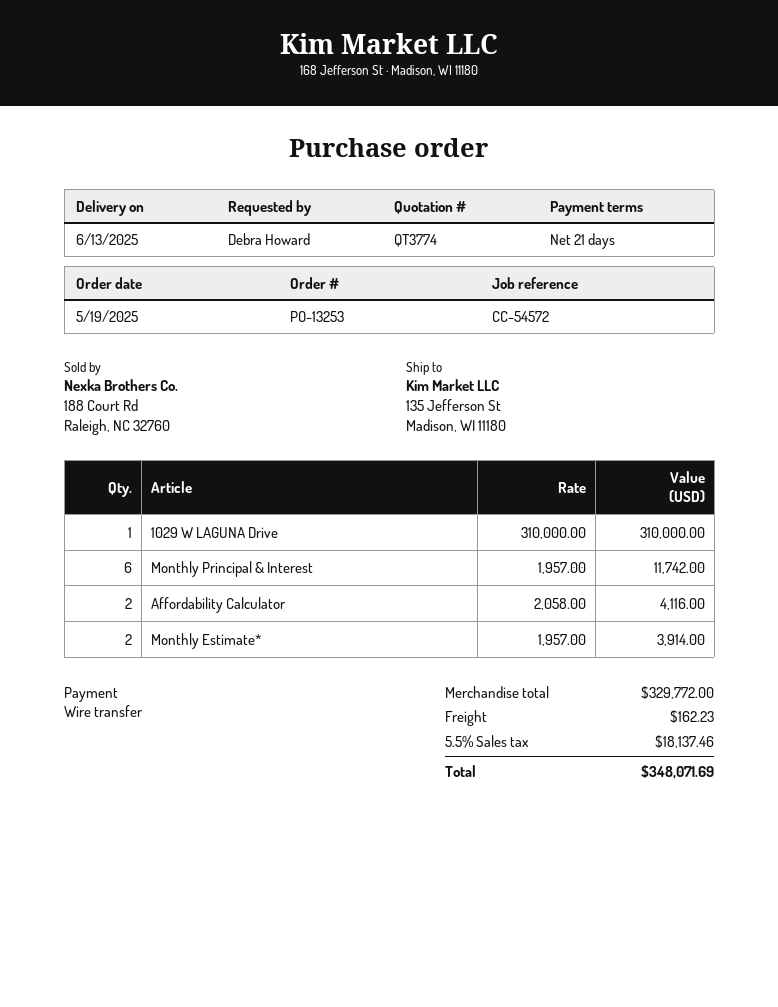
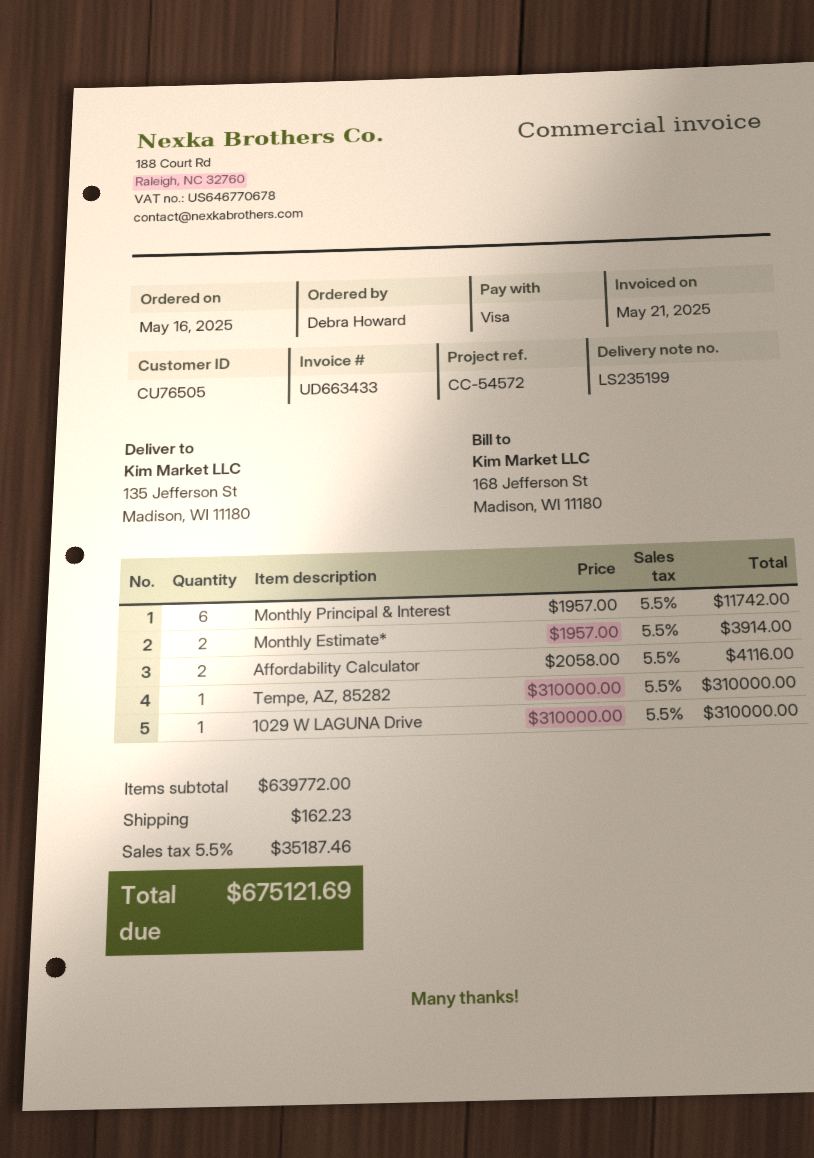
order date: 2025-05-19 -> 2025-05-16
payment method: bank transfer -> Visa
Tempe, AZ, 85282: none -> 1 x 310000.00 = 310000.00
subtotal: 329772.00 -> 639772.00
tax: 5.5% = 18137.46 -> 5.5% = 35187.46
total: 348071.69 -> 675121.69

